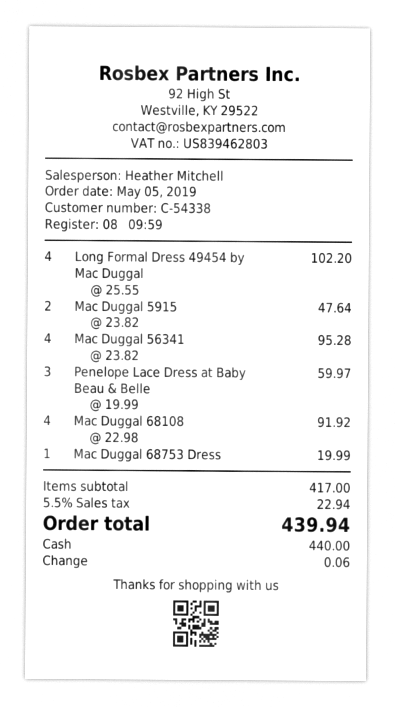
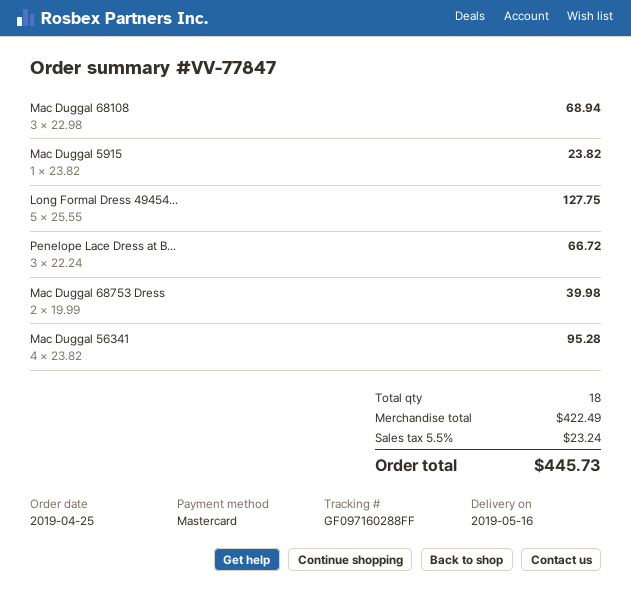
order date: 2019-05-05 -> 2019-04-25
payment method: cash -> Mastercard
Long Formal Dress 49454 by Mac Duggal: 4 x 25.55 = 102.20 -> 5 x 25.55 = 127.75
Mac Duggal 5915: 2 x 23.82 = 47.64 -> 1 x 23.82 = 23.82
Penelope Lace Dress at Baby Beau & Belle: 3 x 19.99 = 59.97 -> 3 x 22.24 = 66.72
Mac Duggal 68108: 4 x 22.98 = 91.92 -> 3 x 22.98 = 68.94
Mac Duggal 68753 Dress: 1 x 19.99 = 19.99 -> 2 x 19.99 = 39.98
subtotal: 417.00 -> 422.49
tax: 5.5% = 22.94 -> 5.5% = 23.24
total: 439.94 -> 445.73

